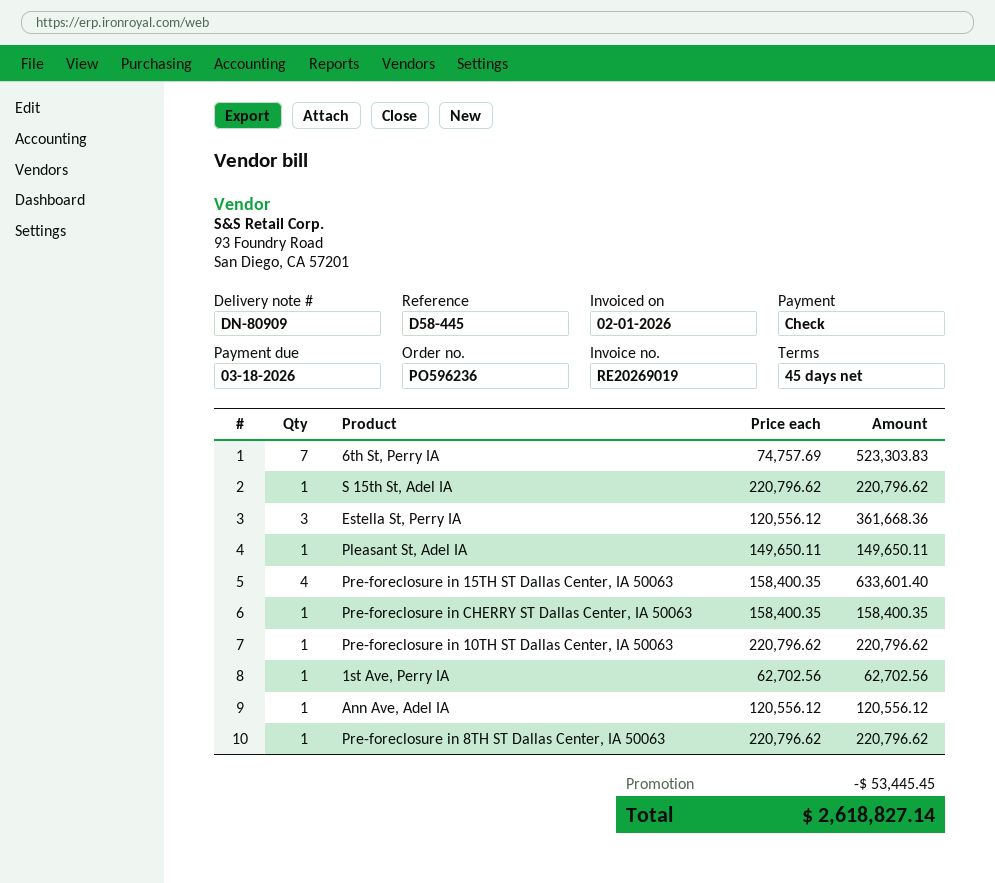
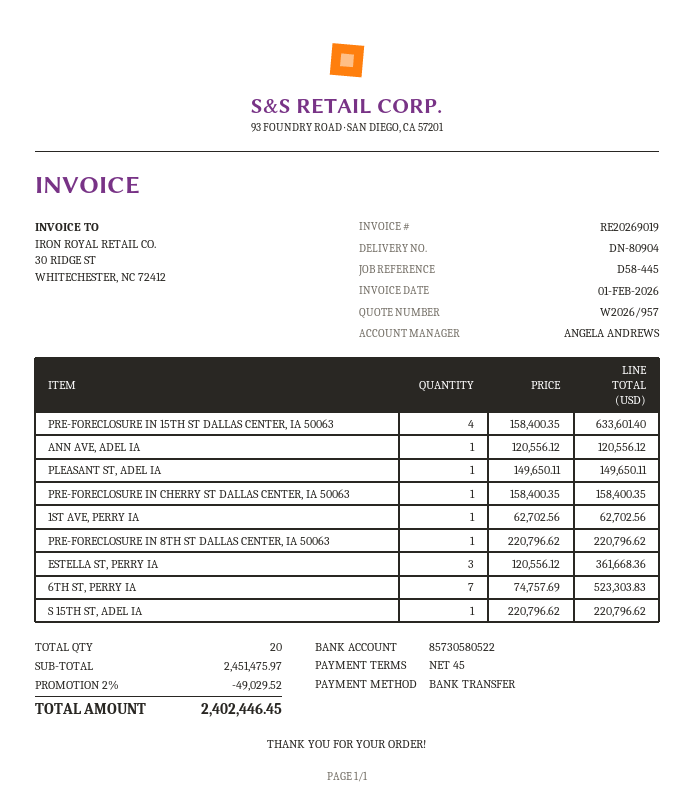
delivery note number: DN-80909 -> DN-80904
payment method: cheque -> bank transfer
Pre-foreclosure in 10TH ST Dallas Center, IA 50063: 1 x 220796.62 = 220796.62 -> none
discount: 53445.45 -> 49029.52
total: 2618827.14 -> 2402446.45

